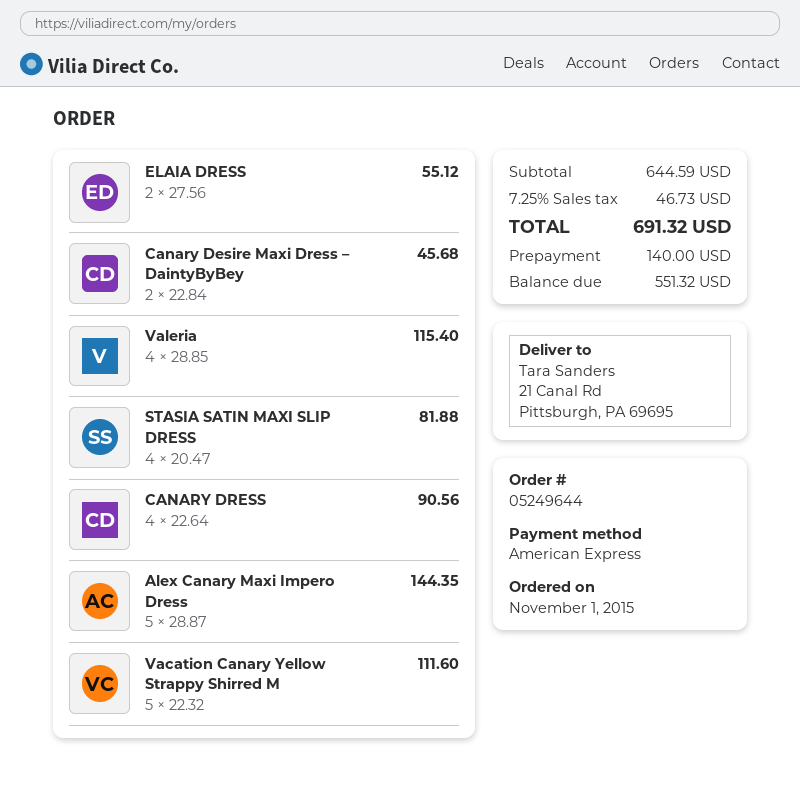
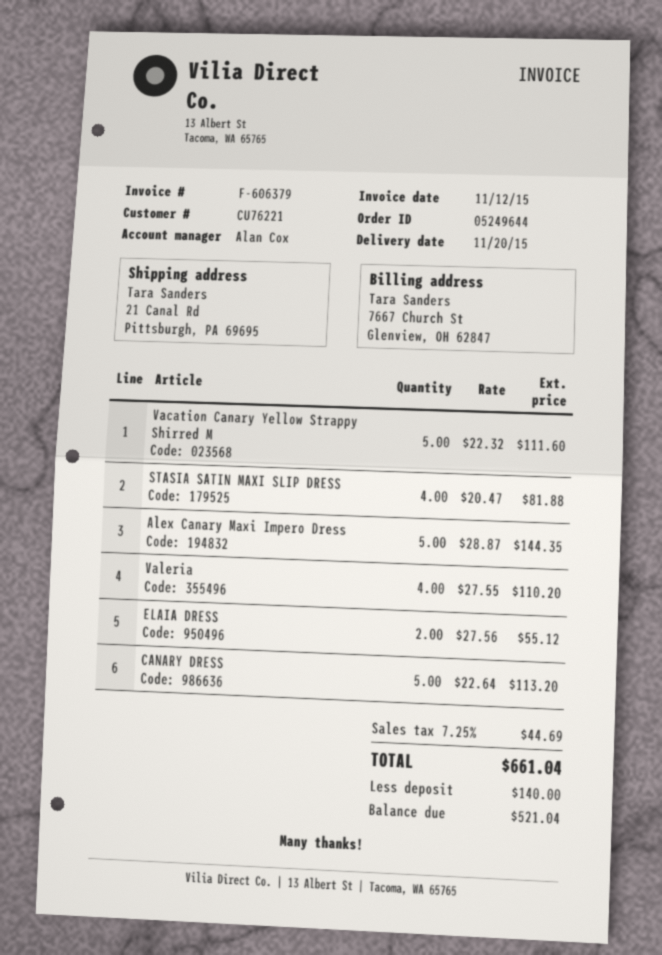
Canary Desire Maxi Dress – DaintyByBey: 2 x 22.84 = 45.68 -> none
Valeria: 4 x 28.85 = 115.40 -> 4 x 27.55 = 110.20
CANARY DRESS: 4 x 22.64 = 90.56 -> 5 x 22.64 = 113.20
tax: 7.25% = 46.73 -> 7.25% = 44.69
total: 691.32 -> 661.04
balance: 551.32 -> 521.04

